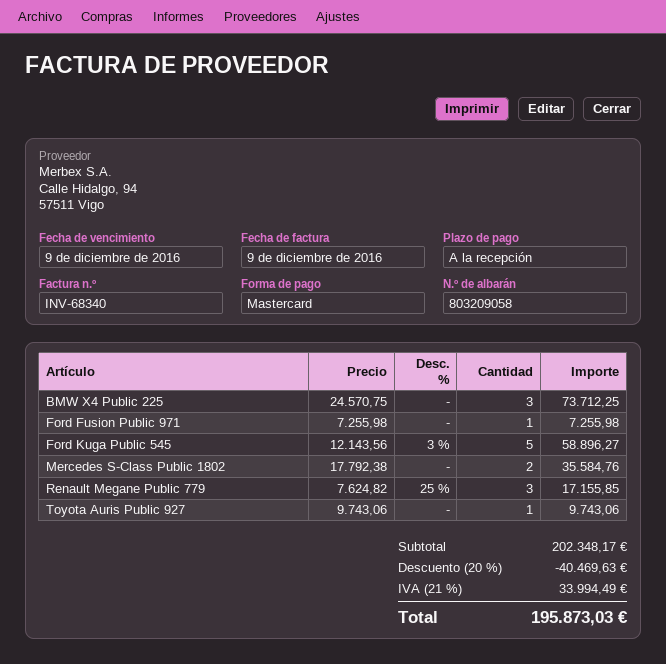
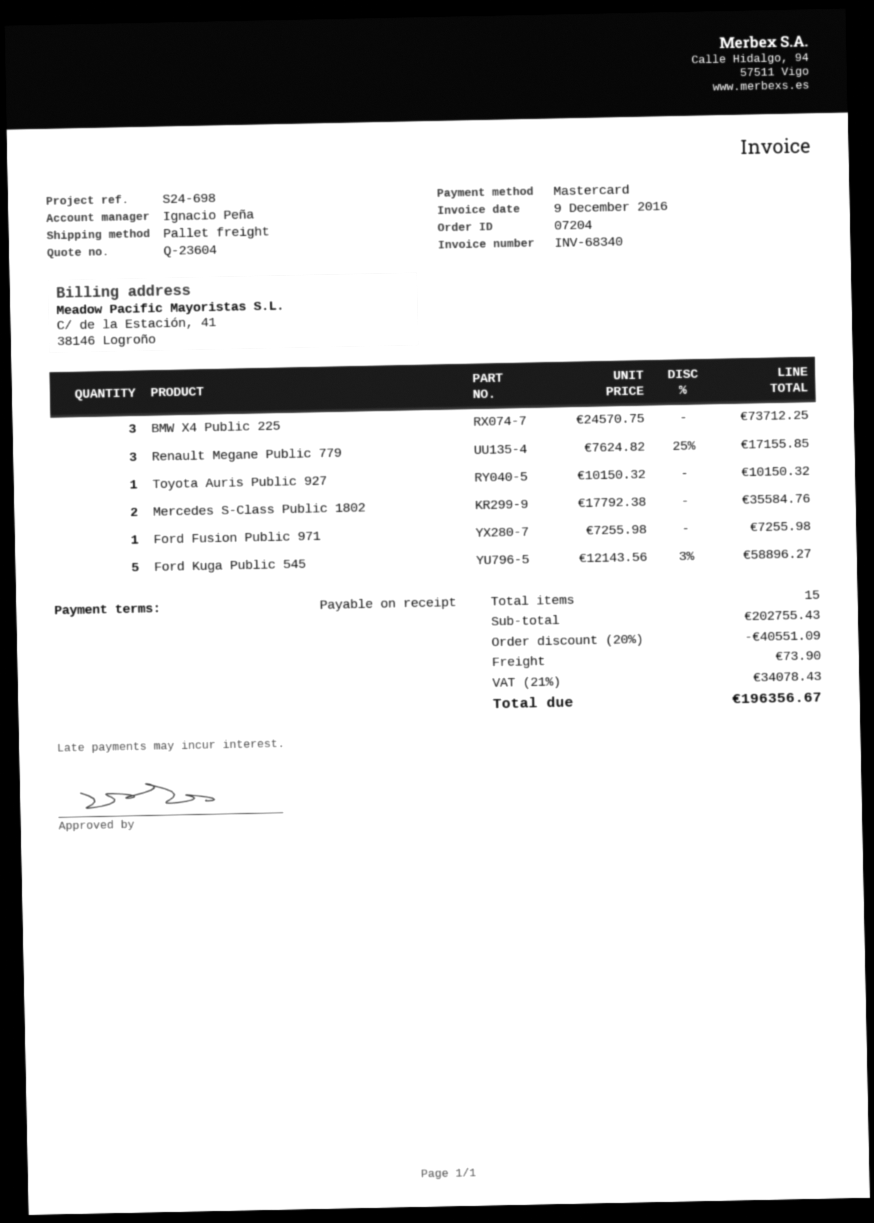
Toyota Auris Public 927: 1 x 9743.06 = 9743.06 -> 1 x 10150.32 = 10150.32
subtotal: 202348.17 -> 202755.43
discount: 20% = 40469.63 -> 20% = 40551.09
shipping: none -> 73.90
tax: 21% = 33994.49 -> 21% = 34078.43
total: 195873.03 -> 196356.67

